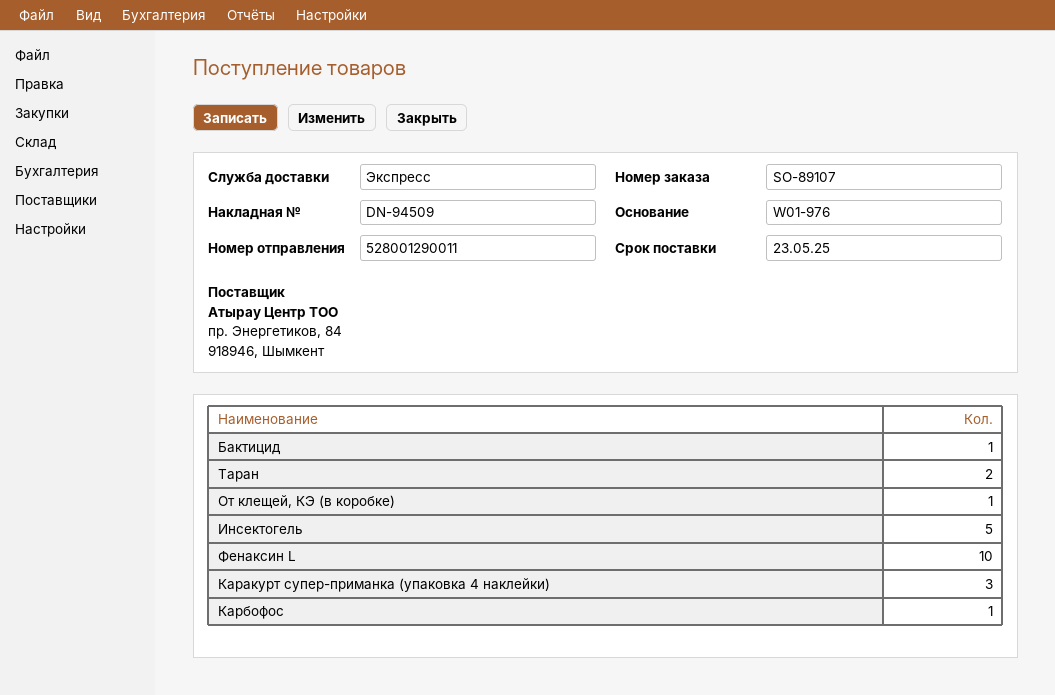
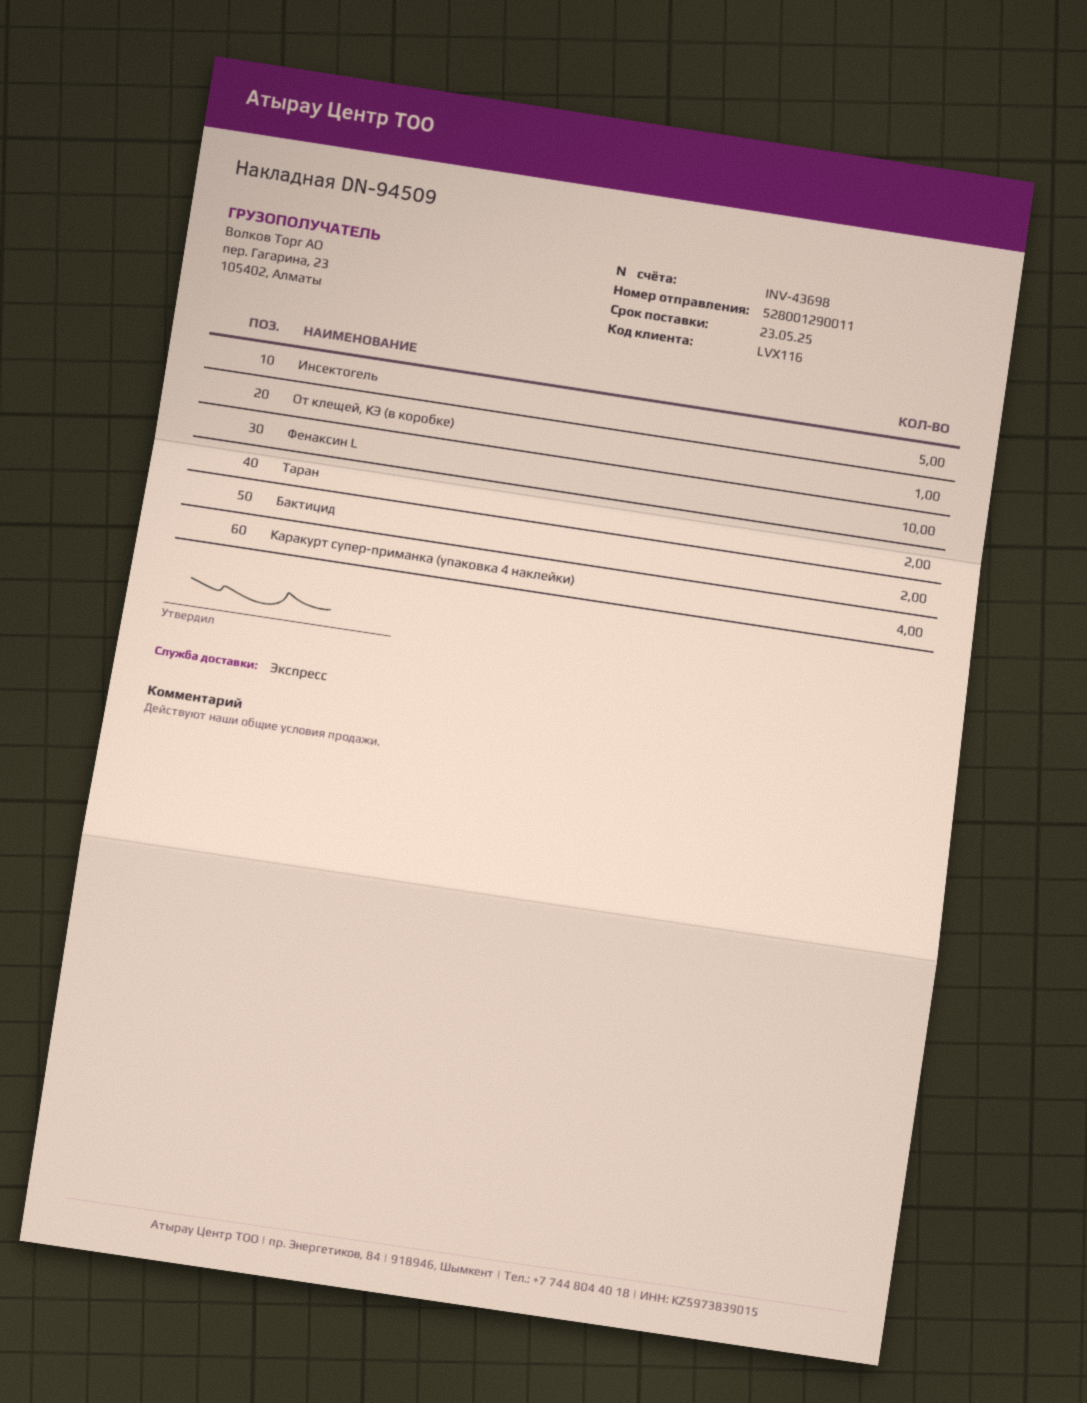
Бактицид: 1 -> 2
Каракурт супер-приманка (упаковка 4 наклейки): 3 -> 4
Карбофос: 1 -> none

